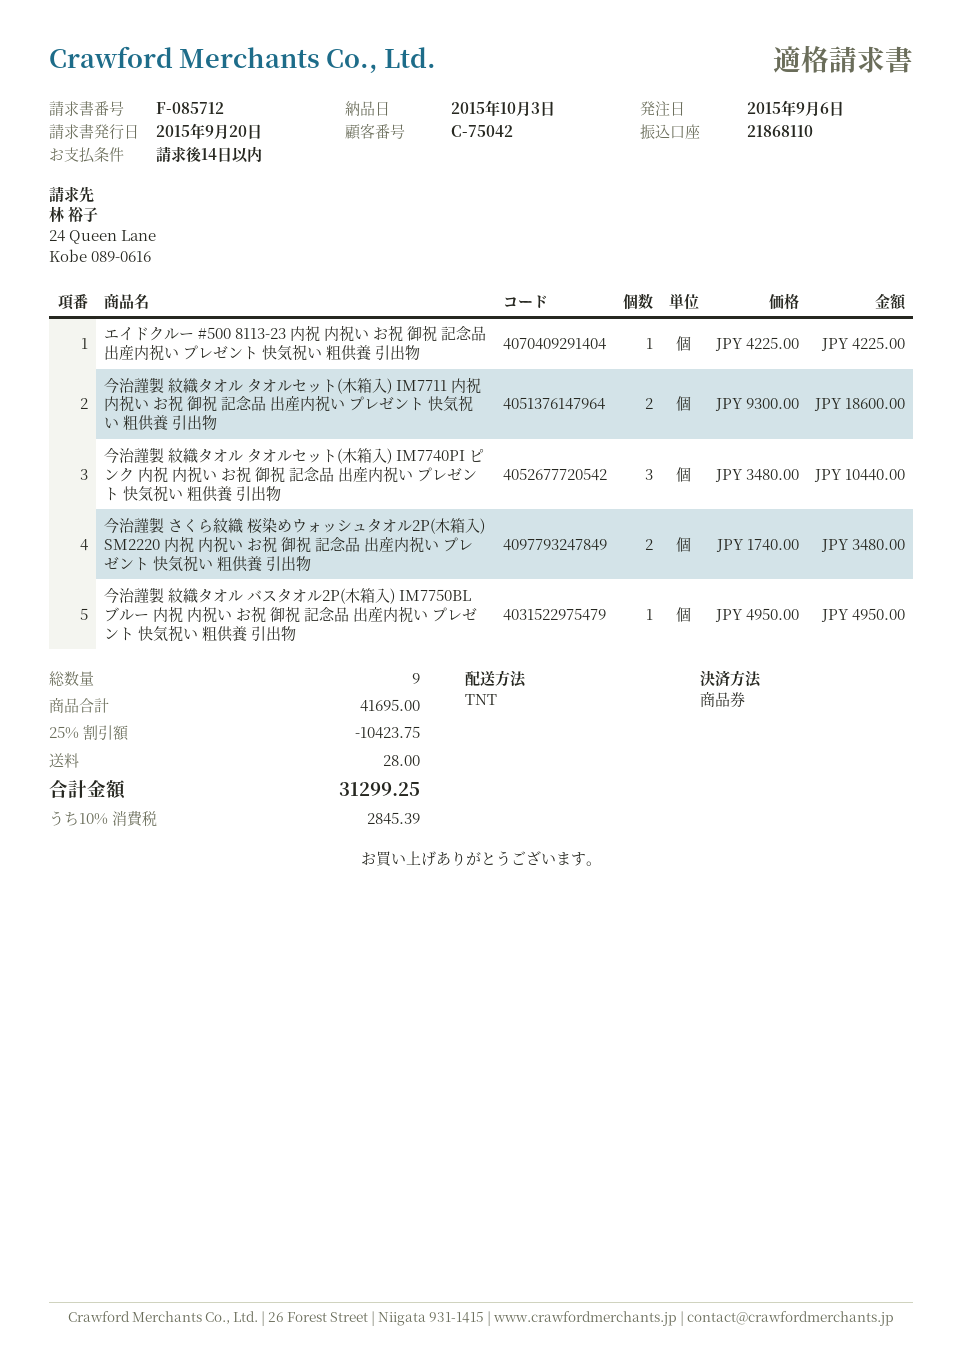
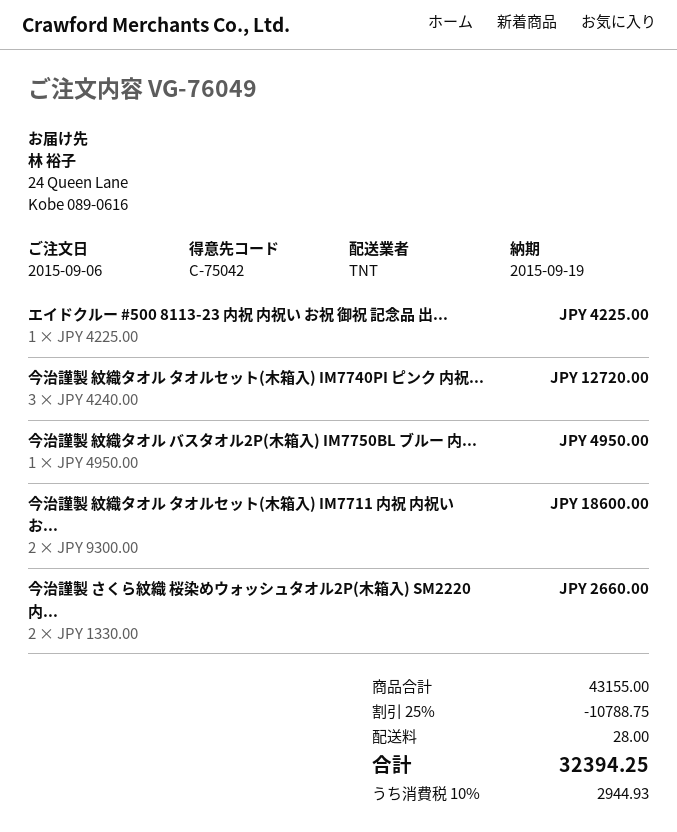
delivery date: 2015-10-03 -> 2015-09-19
今治謹製 紋織タオル タオルセット(木箱入) IM7740PI ピンク 内祝 内祝い お祝 御祝 記念品 出産内祝い プレゼント 快気祝い 粗供養 引出物: 3 x 3480.00 = 10440.00 -> 3 x 4240.00 = 12720.00
今治謹製 さくら紋織 桜染めウォッシュタオル2P(木箱入) SM2220 内祝 内祝い お祝 御祝 記念品 出産内祝い プレゼント 快気祝い 粗供養 引出物: 2 x 1740.00 = 3480.00 -> 2 x 1330.00 = 2660.00
subtotal: 41695.00 -> 43155.00
discount: 25% = 10423.75 -> 25% = 10788.75
tax: 10% = 2845.39 -> 10% = 2944.93
total: 31299.25 -> 32394.25

